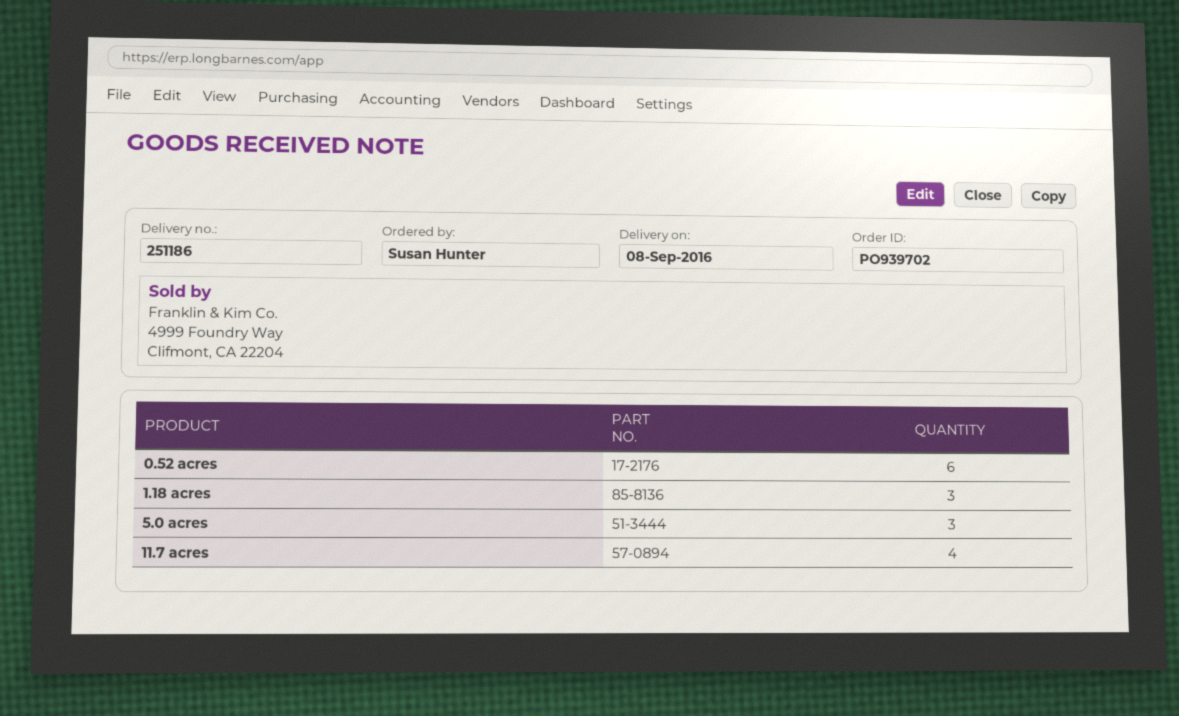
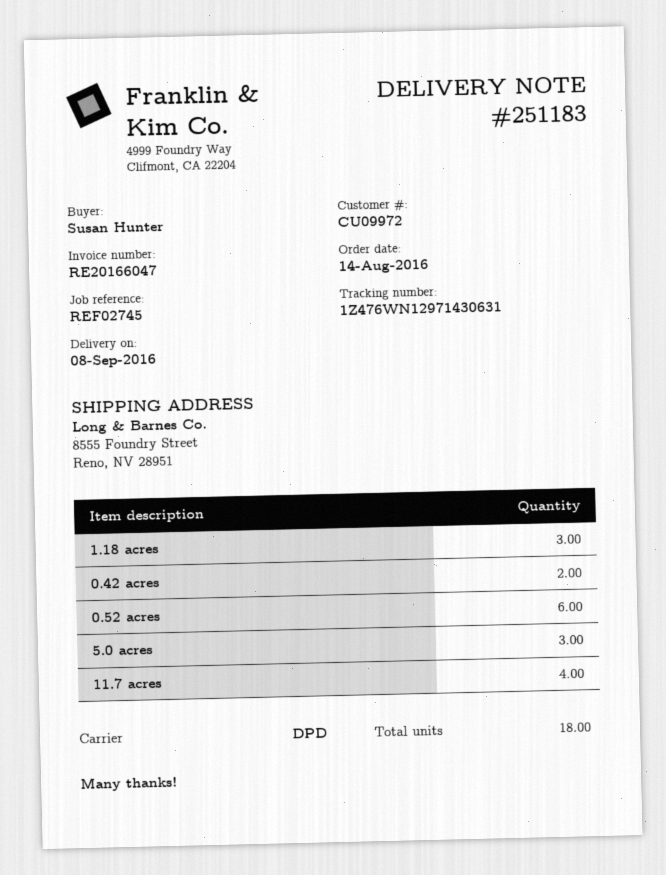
delivery note number: 251186 -> 251183
0.42 acres: none -> 2

